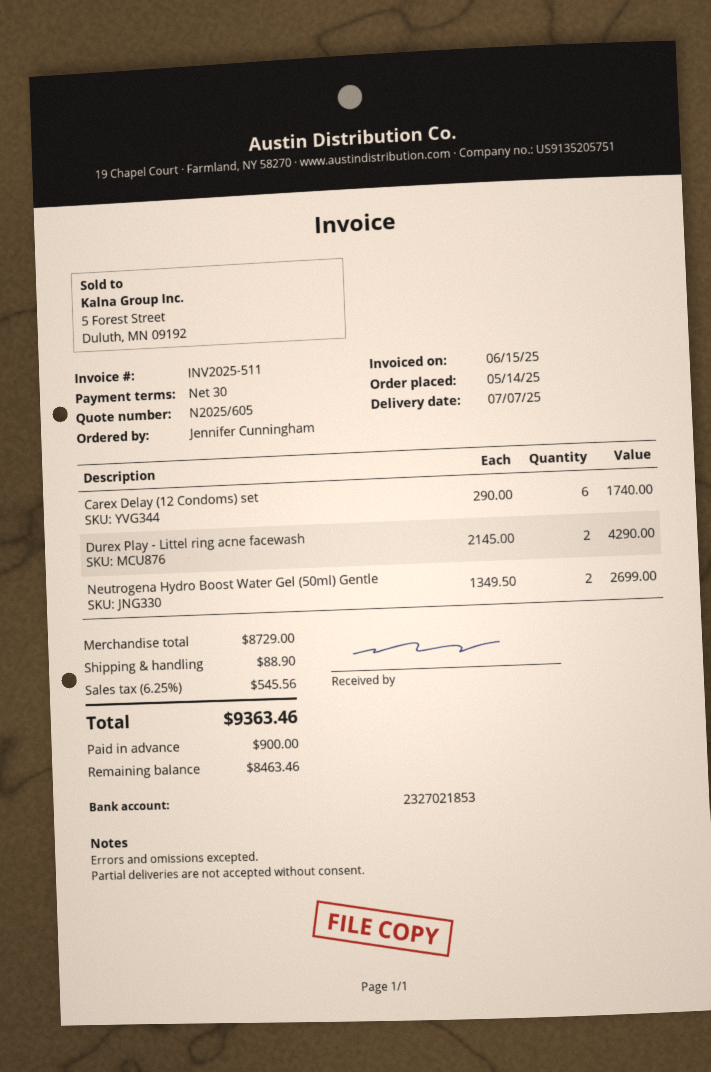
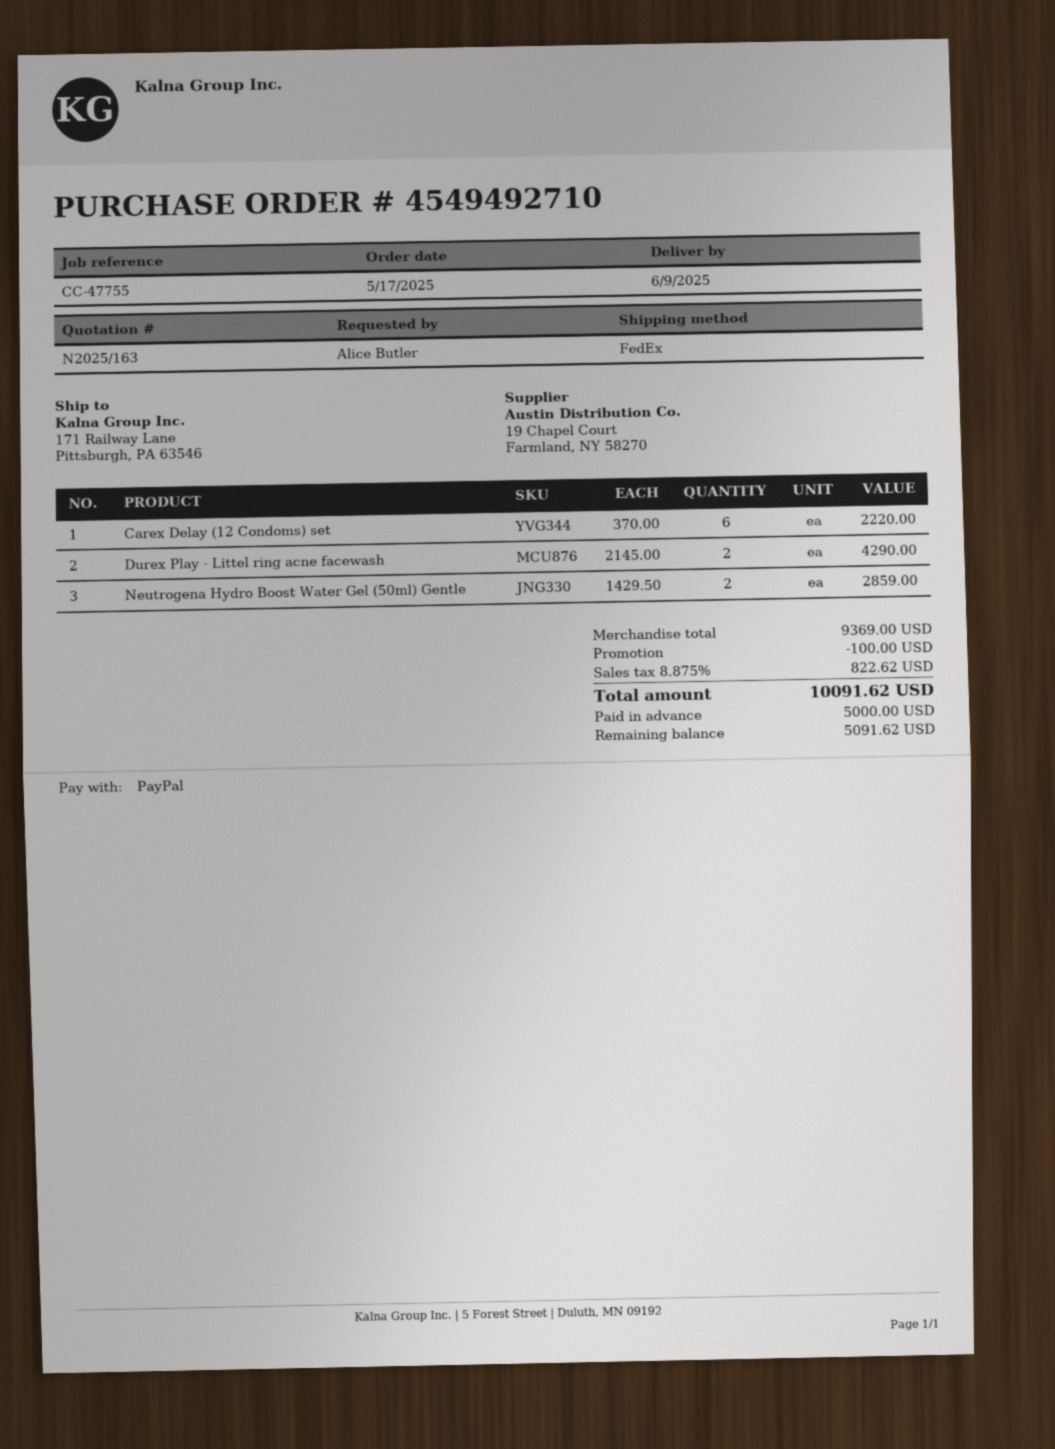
quote number: N2025/605 -> N2025/163
order date: 2025-05-14 -> 2025-05-17
delivery date: 2025-07-07 -> 2025-06-09
ordered by: Jennifer Cunningham -> Alice Butler
Carex Delay (12 Condoms) set: 6 x 290.00 = 1740.00 -> 6 x 370.00 = 2220.00
Neutrogena Hydro Boost Water Gel (50ml) Gentle: 2 x 1349.50 = 2699.00 -> 2 x 1429.50 = 2859.00
subtotal: 8729.00 -> 9369.00
discount: none -> 100.00
shipping: 88.90 -> none
tax: 6.25% = 545.56 -> 8.875% = 822.62
total: 9363.46 -> 10091.62
deposit: 900.00 -> 5000.00
balance: 8463.46 -> 5091.62

